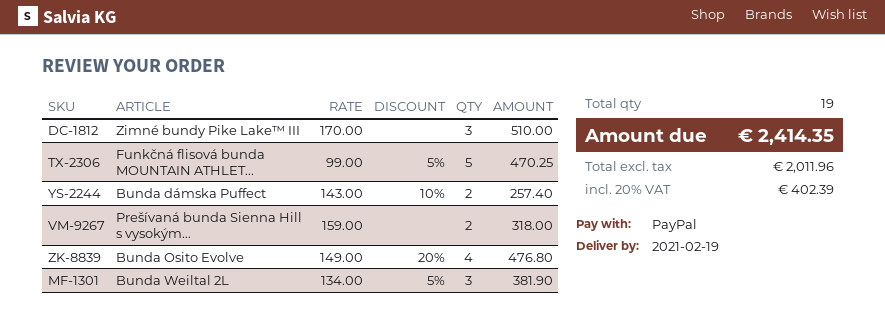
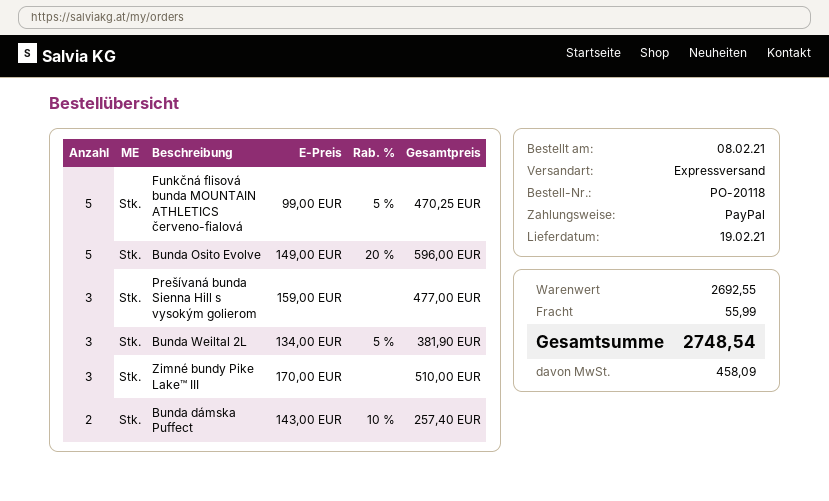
Prešívaná bunda Sienna Hill s vysokým...: 2 x 159.00 = 318.00 -> 3 x 159.00 = 477.00
Bunda Osito Evolve: 4 x 149.00 - 20% = 476.80 -> 5 x 149.00 - 20% = 596.00
shipping: none -> 55.99
tax: 402.39 -> 458.09
total: 2414.35 -> 2748.54

